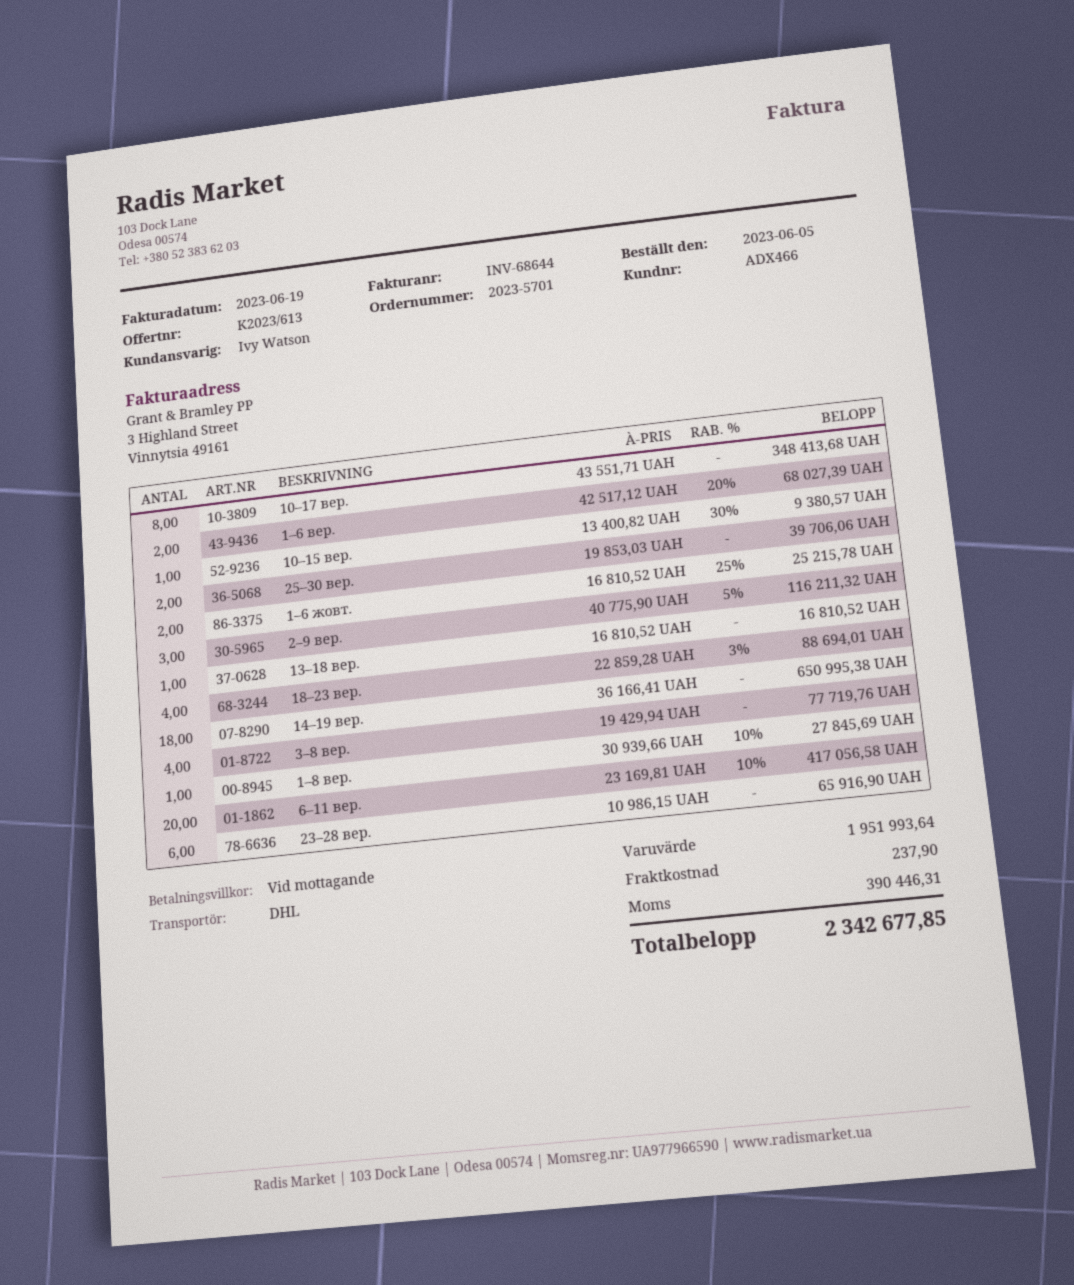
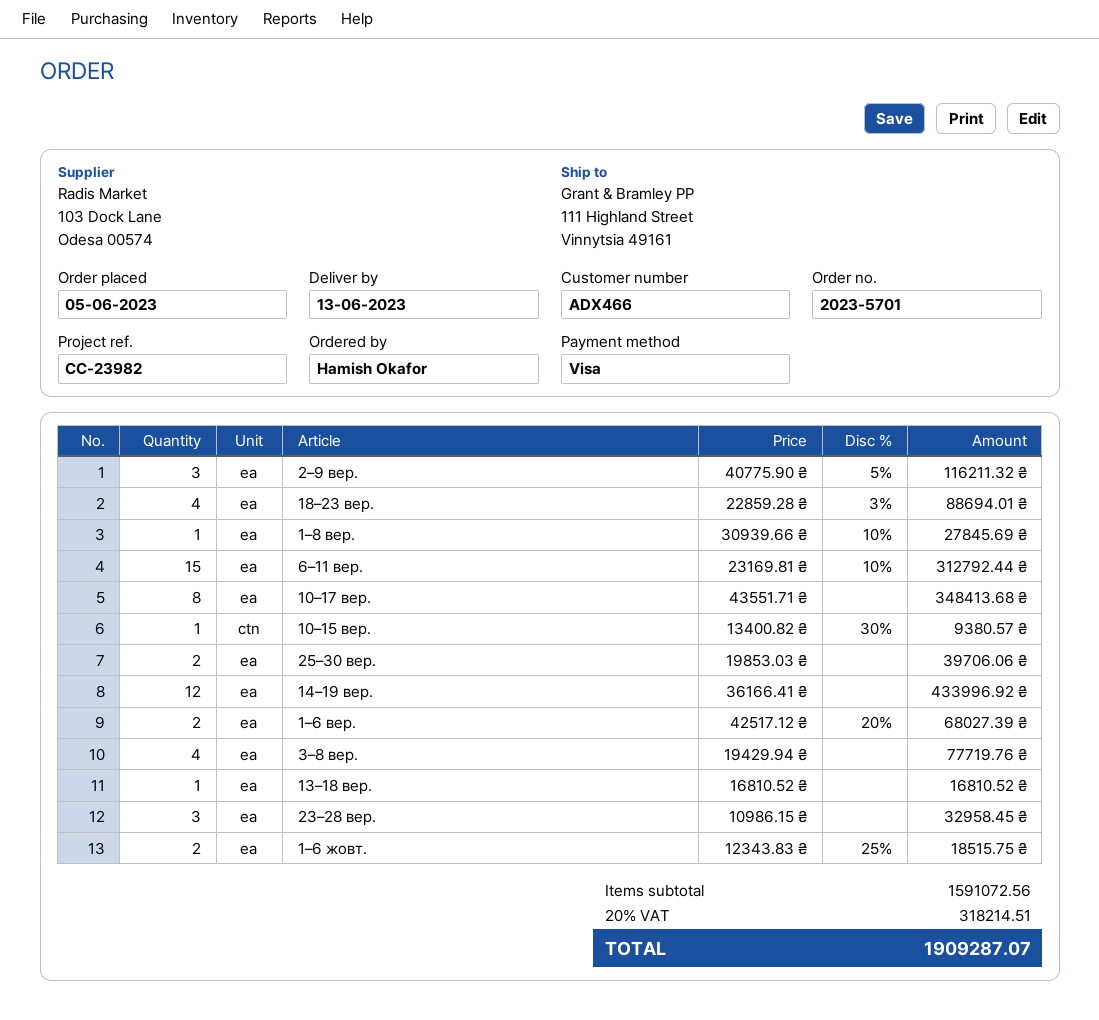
1–6 жовт.: 2 x 16810.52 - 25% = 25215.78 -> 2 x 12343.83 - 25% = 18515.75
14–19 вер.: 18 x 36166.41 = 650995.38 -> 12 x 36166.41 = 433996.92
6–11 вер.: 20 x 23169.81 - 10% = 417056.58 -> 15 x 23169.81 - 10% = 312792.44
23–28 вер.: 6 x 10986.15 = 65916.90 -> 3 x 10986.15 = 32958.45
subtotal: 1951993.64 -> 1591072.56
shipping: 237.90 -> none
tax: 390446.31 -> 318214.51
total: 2342677.85 -> 1909287.07

